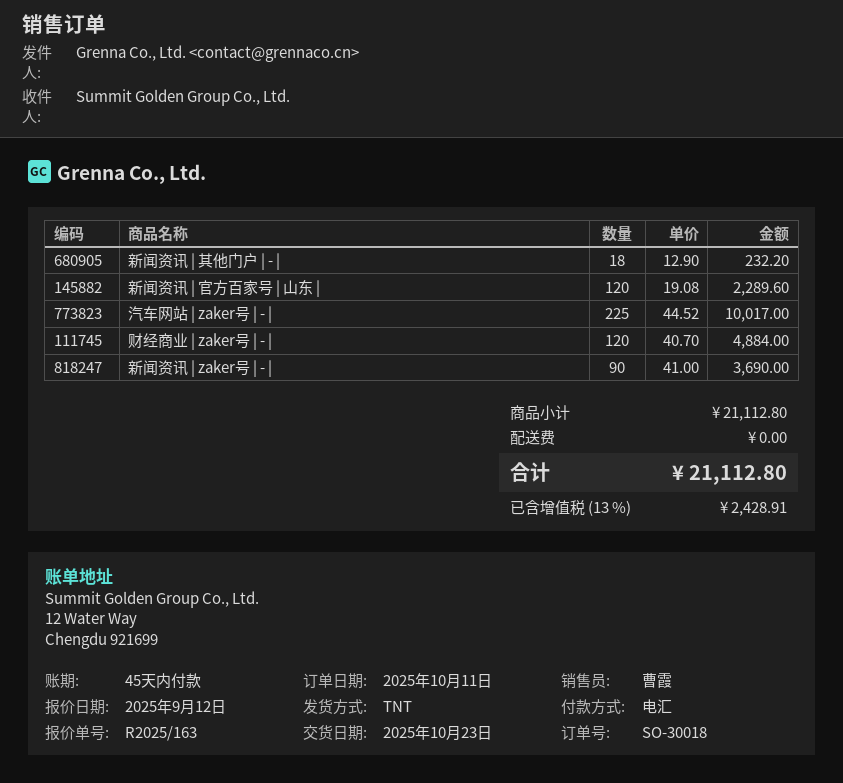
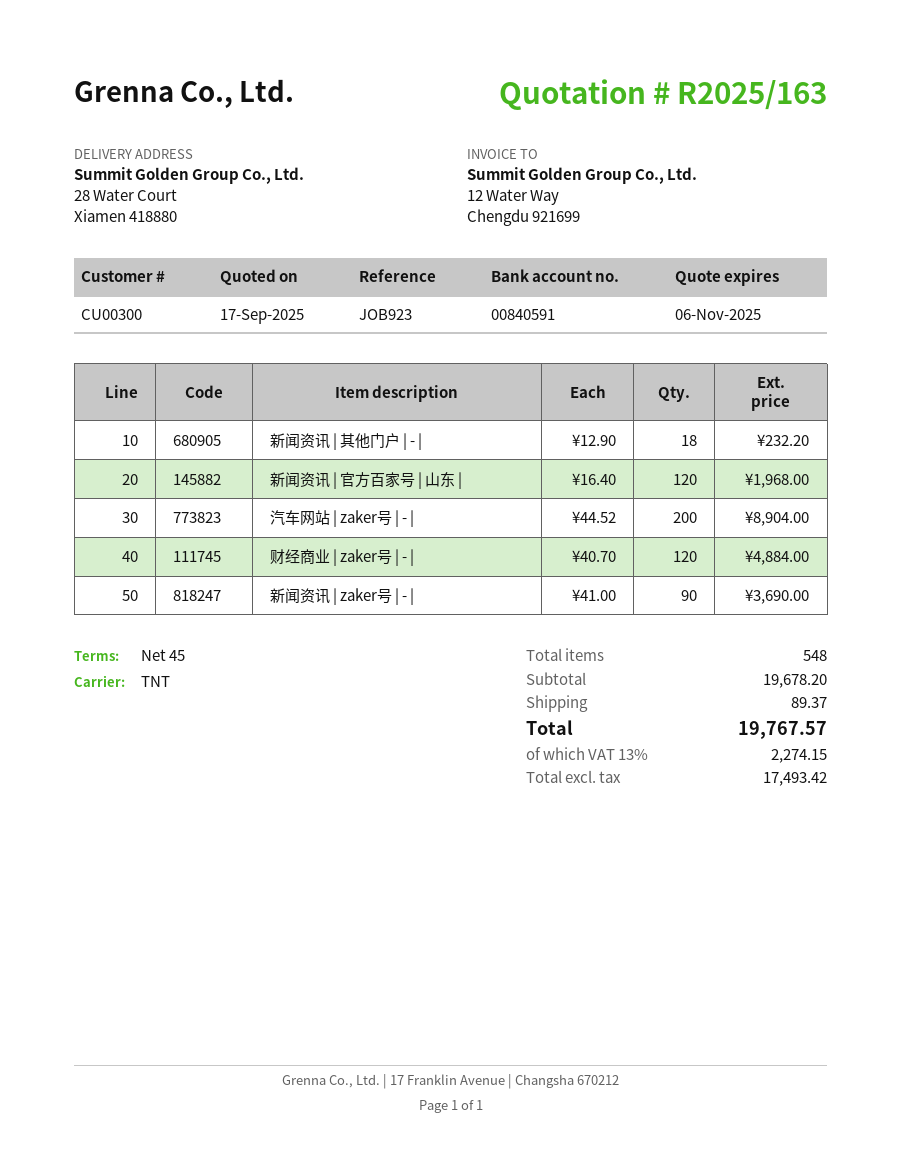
quote date: 2025-09-12 -> 2025-09-17
新闻资讯 | 官方百家号 | 山东 |: 120 x 19.08 = 2289.60 -> 120 x 16.40 = 1968.00
汽车网站 | zaker号 | - |: 225 x 44.52 = 10017.00 -> 200 x 44.52 = 8904.00
subtotal: 21112.80 -> 19678.20
shipping: 0.00 -> 89.37
tax: 13% = 2428.91 -> 13% = 2274.15
total: 21112.80 -> 19767.57

